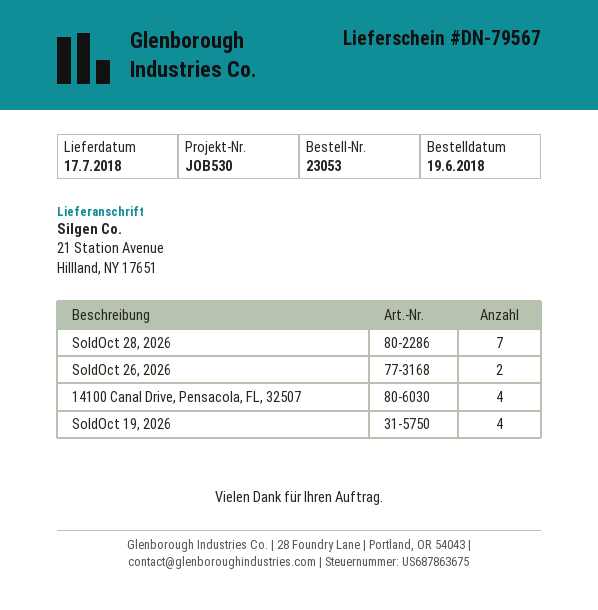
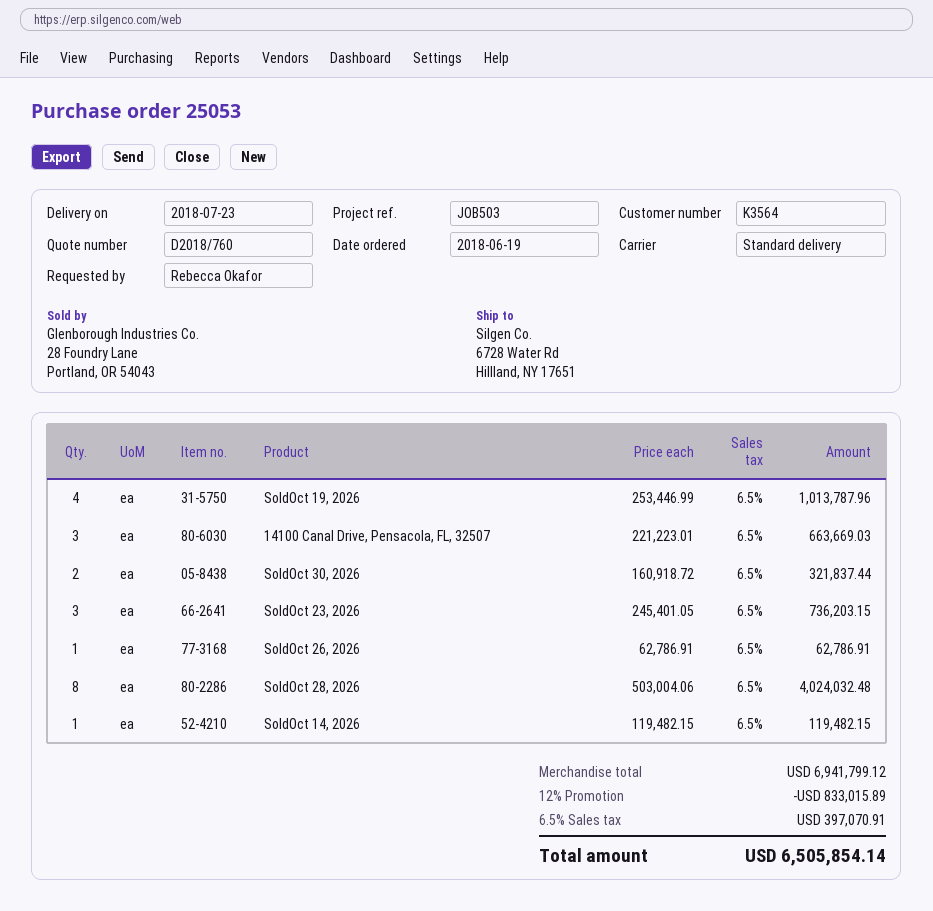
order number: 23053 -> 25053
delivery date: 2018-07-17 -> 2018-07-23
reference: JOB530 -> JOB503
ship to: 21 Station Avenue, Hillland, NY 17651 -> 6728 Water Rd, Hillland, NY 17651
SoldOct 28, 2026: 7 -> 8
SoldOct 26, 2026: 2 -> 1
14100 Canal Drive, Pensacola, FL, 32507: 4 -> 3
SoldOct 30, 2026: none -> 2
SoldOct 23, 2026: none -> 3
SoldOct 14, 2026: none -> 1

